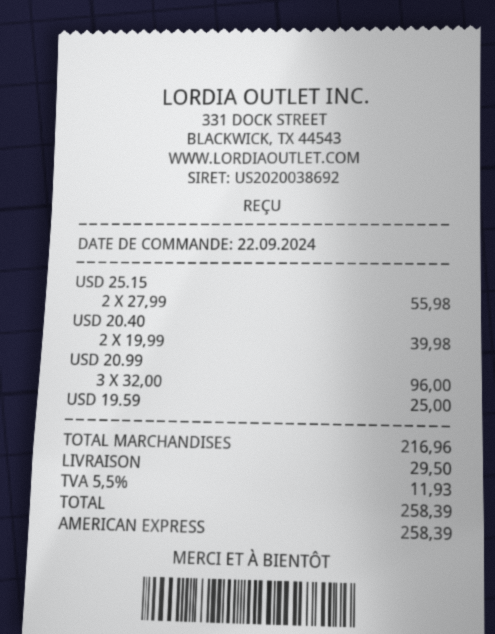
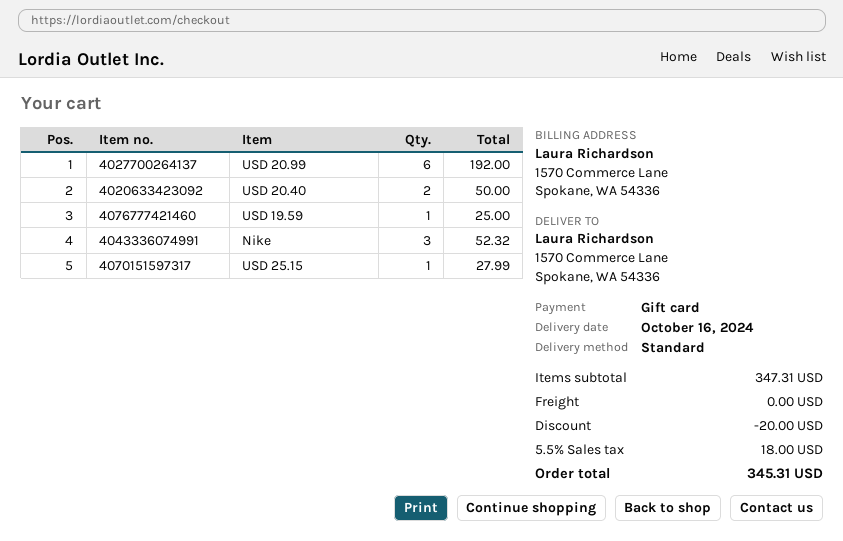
payment method: American Express -> gift card
USD 25.15: 2 for 55.98 -> 1 for 27.99
USD 20.40: 2 for 39.98 -> 2 for 50.00
USD 20.99: 3 for 96.00 -> 6 for 192.00
Nike: none -> 3 for 52.32
subtotal: 216.96 -> 347.31
discount: none -> 20.00
shipping: 29.50 -> 0.00
tax: 5.5% = 11.93 -> 5.5% = 18.00
total: 258.39 -> 345.31

